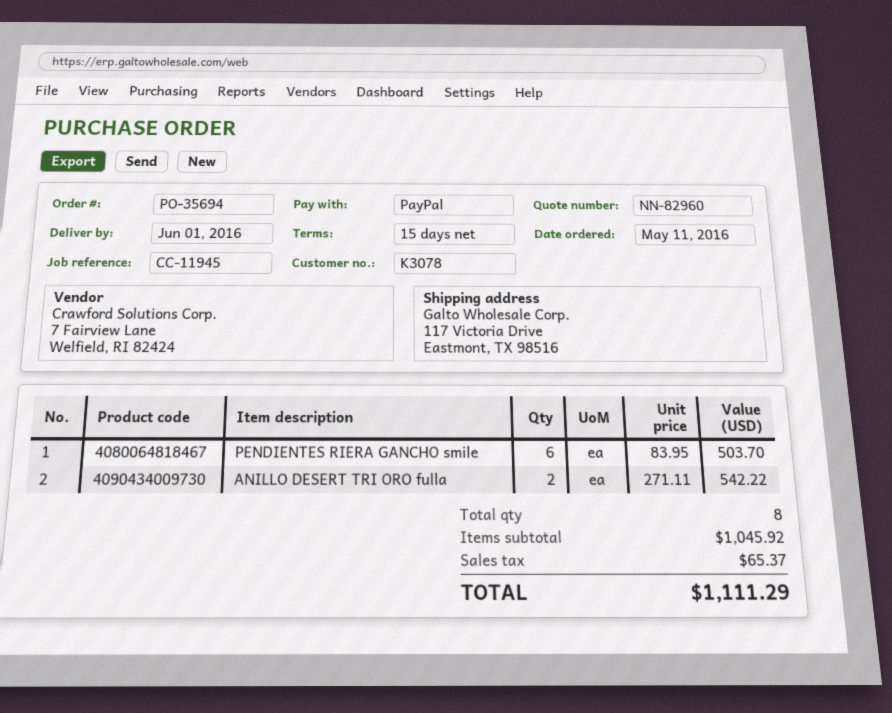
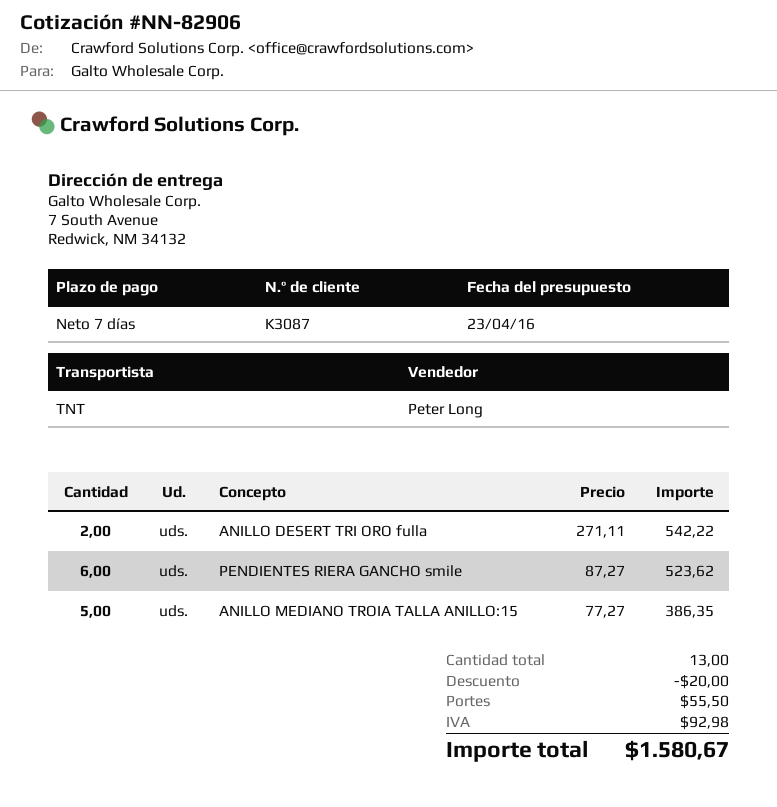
quote number: NN-82960 -> NN-82906
payment terms: 15 days -> 7 days
customer number: K3078 -> K3087
ship to: 117 Victoria Drive, Eastmont, TX 98516 -> 7 South Avenue, Redwick, NM 34132
PENDIENTES RIERA GANCHO smile: 6 x 83.95 = 503.70 -> 6 x 87.27 = 523.62
ANILLO MEDIANO TROIA TALLA ANILLO:15: none -> 5 x 77.27 = 386.35
total quantity: 8 -> 13
discount: none -> 20.00
shipping: none -> 55.50
tax: 65.37 -> 92.98
total: 1111.29 -> 1580.67

